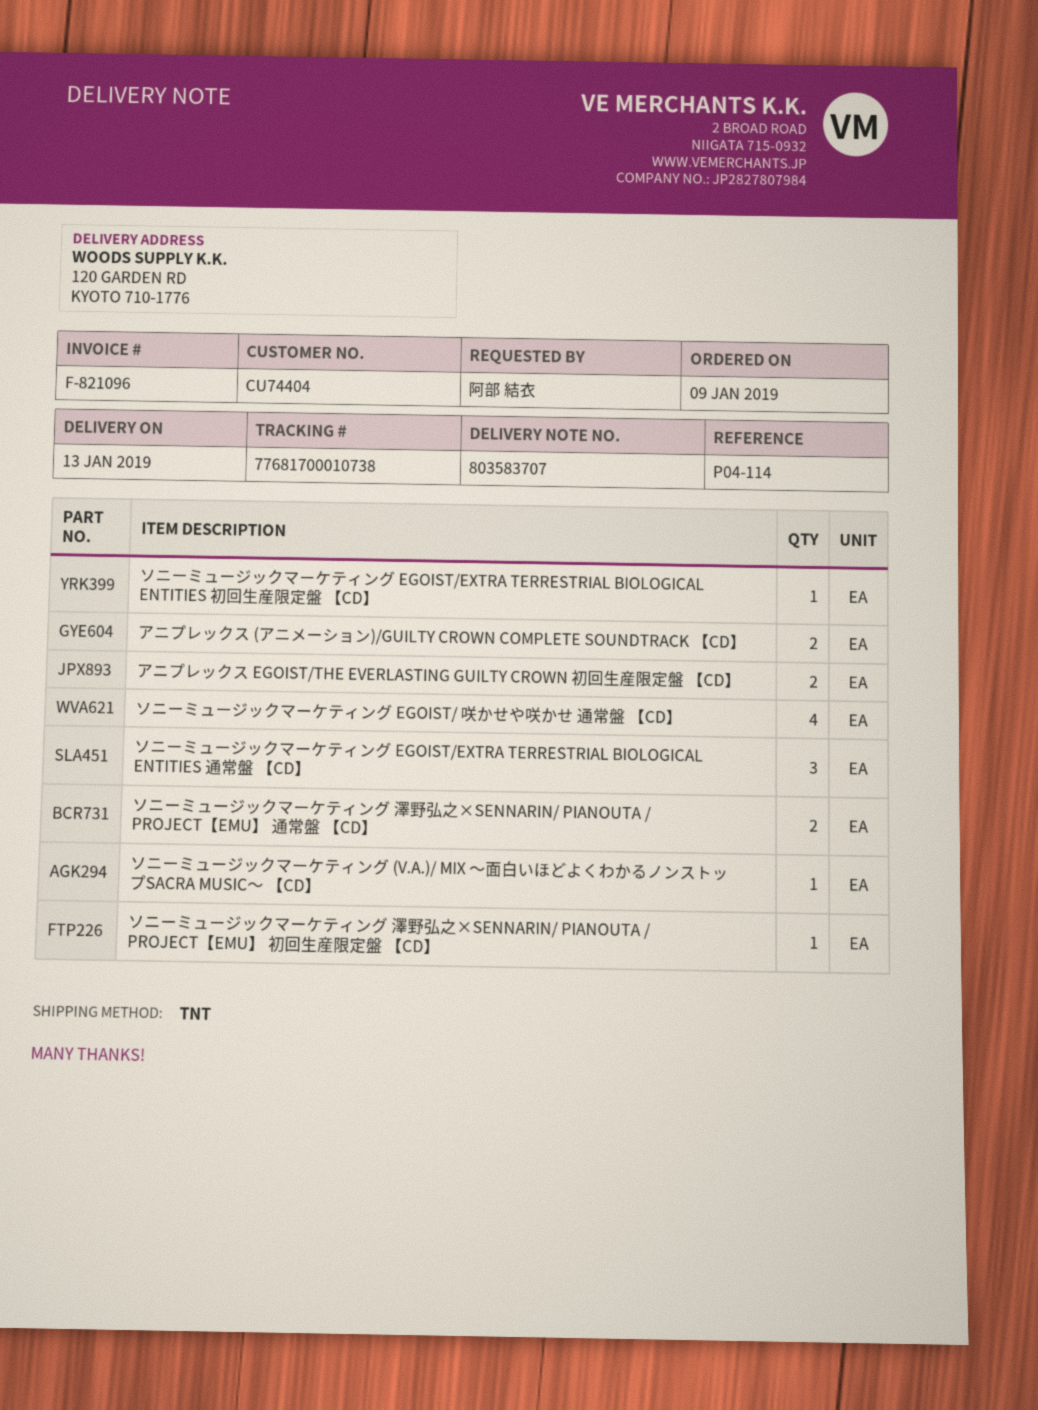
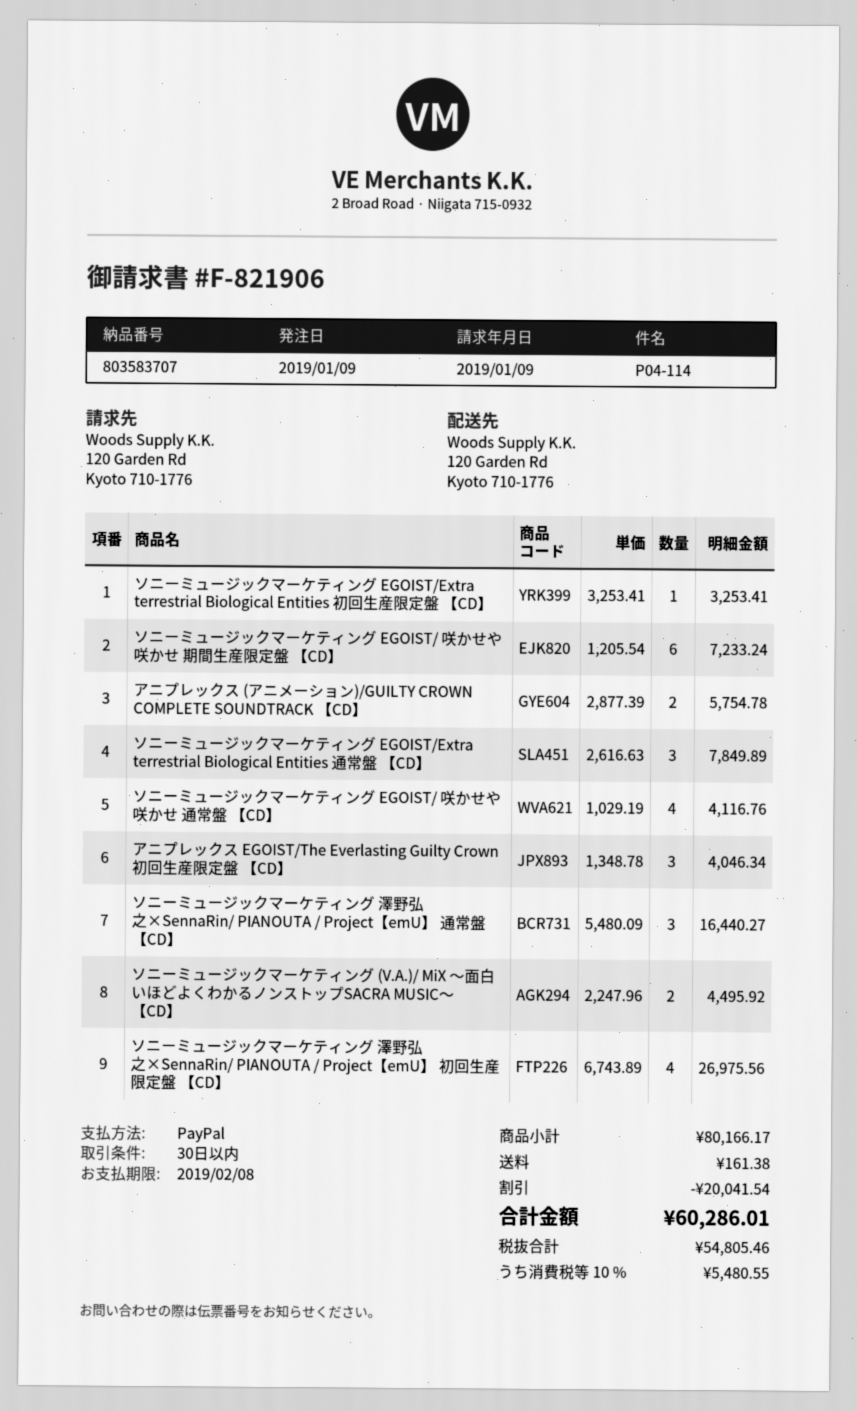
invoice number: F-821096 -> F-821906
アニプレックス EGOIST/THE EVERLASTING GUILTY CROWN 初回生産限定盤 【CD】: 2 -> 3
ソニーミュージックマーケティング 澤野弘之×SENNARIN/ PIANOUTA / PROJECT【EMU】 通常盤 【CD】: 2 -> 3
ソニーミュージックマーケティング (V.A.)/ MIX 〜面白いほどよくわかるノンストップSACRA MUSIC〜 【CD】: 1 -> 2
ソニーミュージックマーケティング 澤野弘之×SENNARIN/ PIANOUTA / PROJECT【EMU】 初回生産限定盤 【CD】: 1 -> 4
ソニーミュージックマーケティング EGOIST/ 咲かせや咲かせ 期間生産限定盤 【CD】: none -> 6

